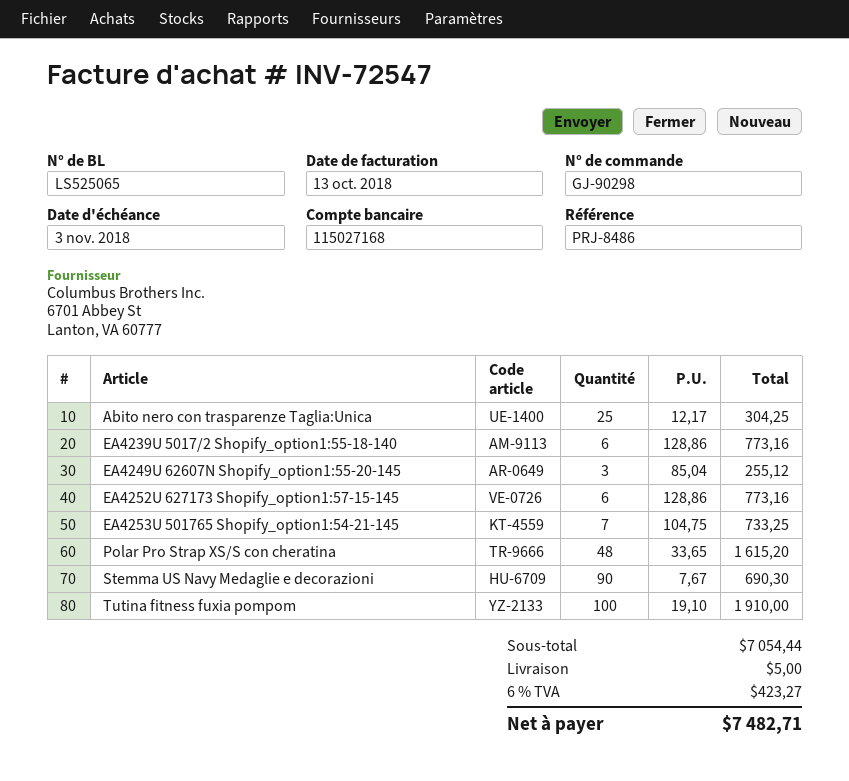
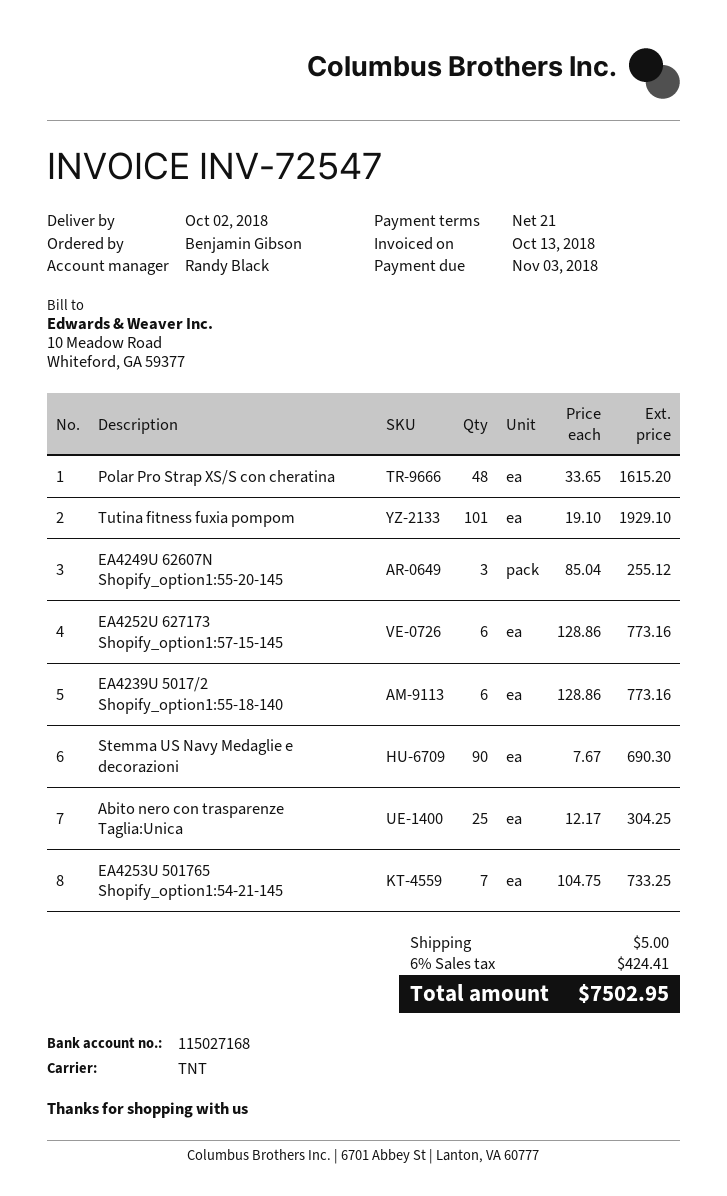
Tutina fitness fuxia pompom: 100 x 19.10 = 1910.00 -> 101 x 19.10 = 1929.10
tax: 6% = 423.27 -> 6% = 424.41
total: 7482.71 -> 7502.95

